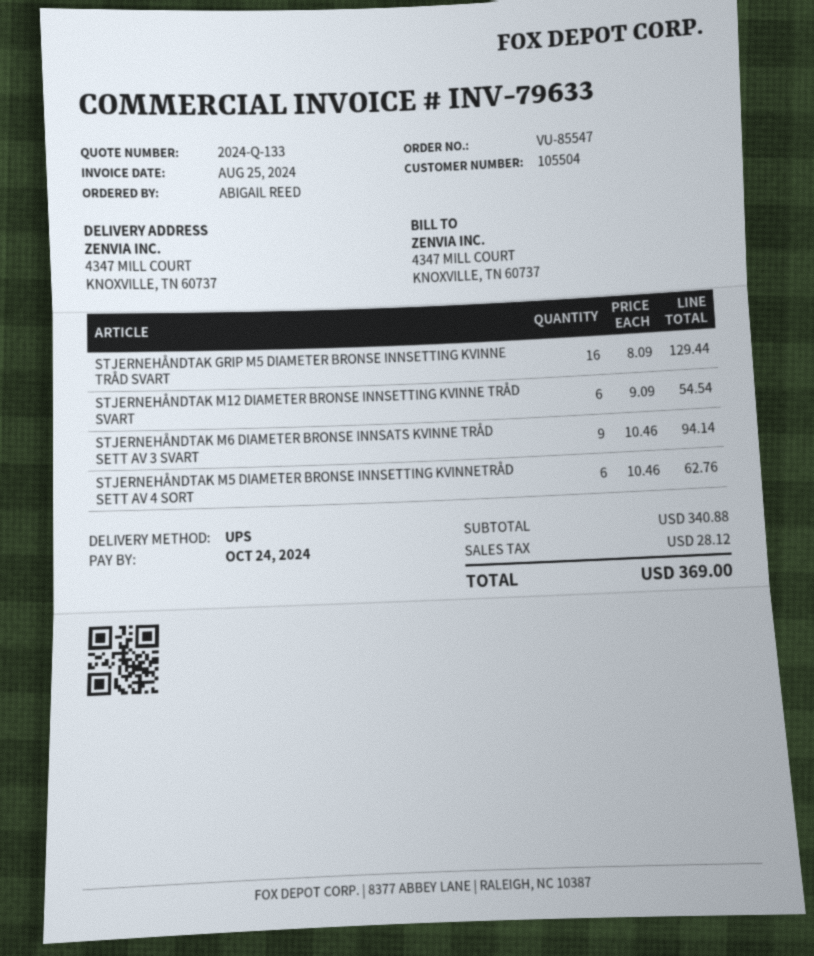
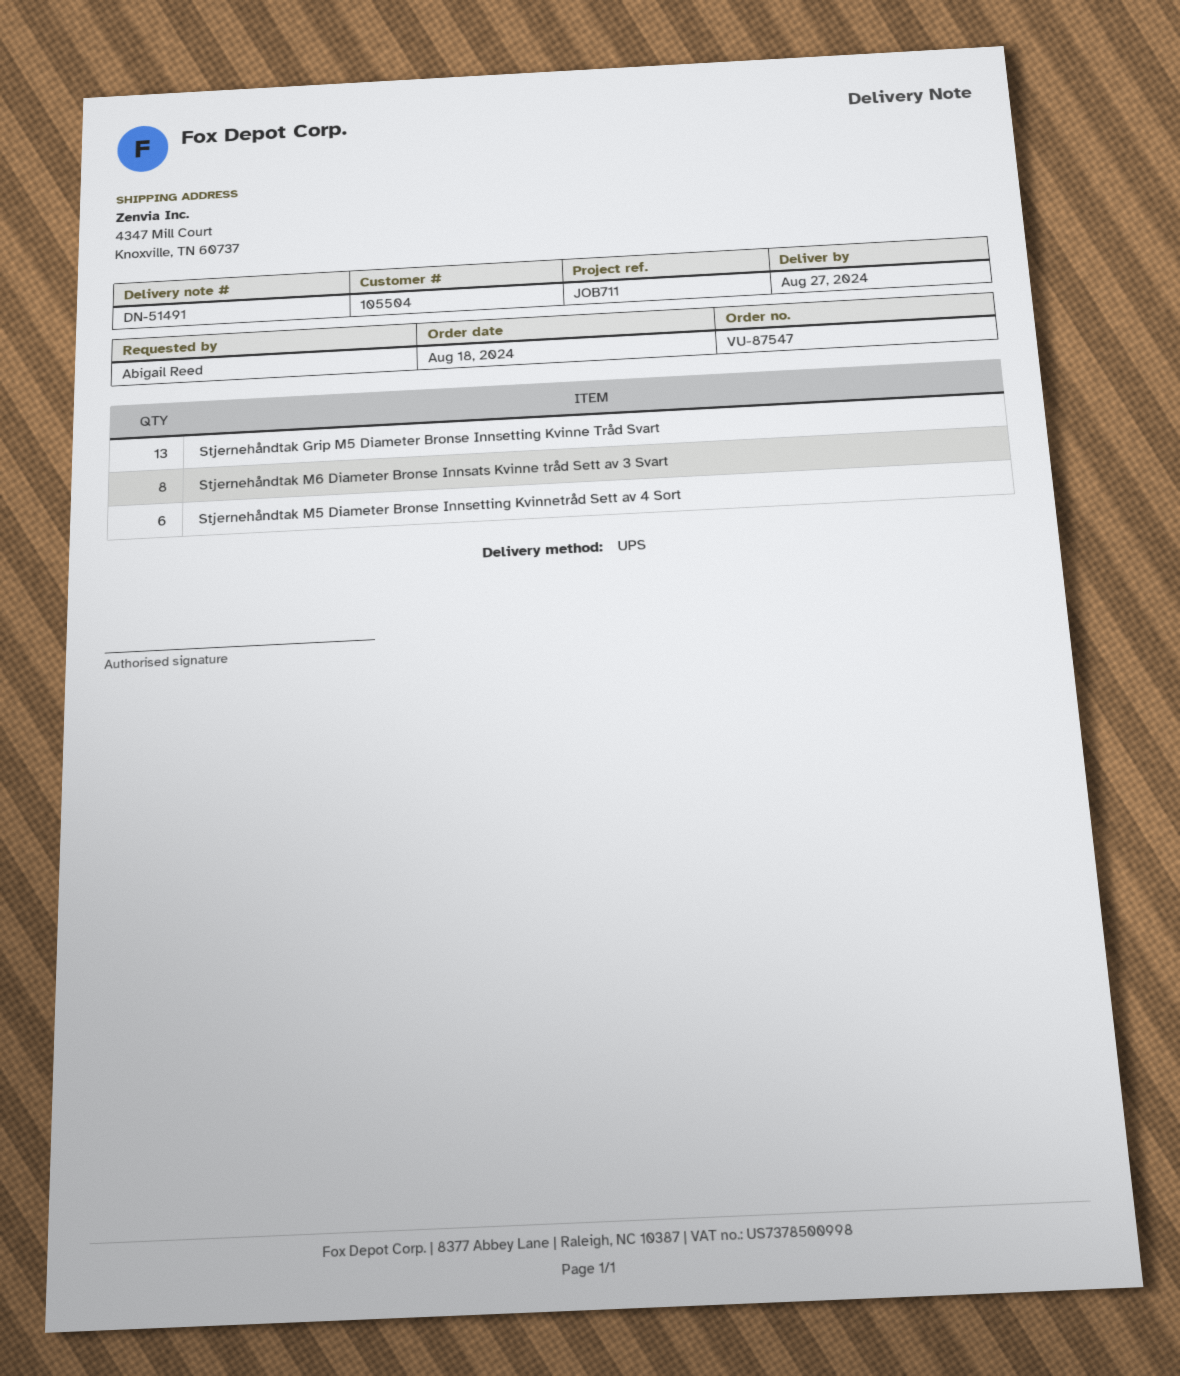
order number: VU-85547 -> VU-87547
STJERNEHÅNDTAK GRIP M5 DIAMETER BRONSE INNSETTING KVINNE TRÅD SVART: 16 -> 13
STJERNEHÅNDTAK M12 DIAMETER BRONSE INNSETTING KVINNE TRÅD SVART: 6 -> none
STJERNEHÅNDTAK M6 DIAMETER BRONSE INNSATS KVINNE TRÅD SETT AV 3 SVART: 9 -> 8

